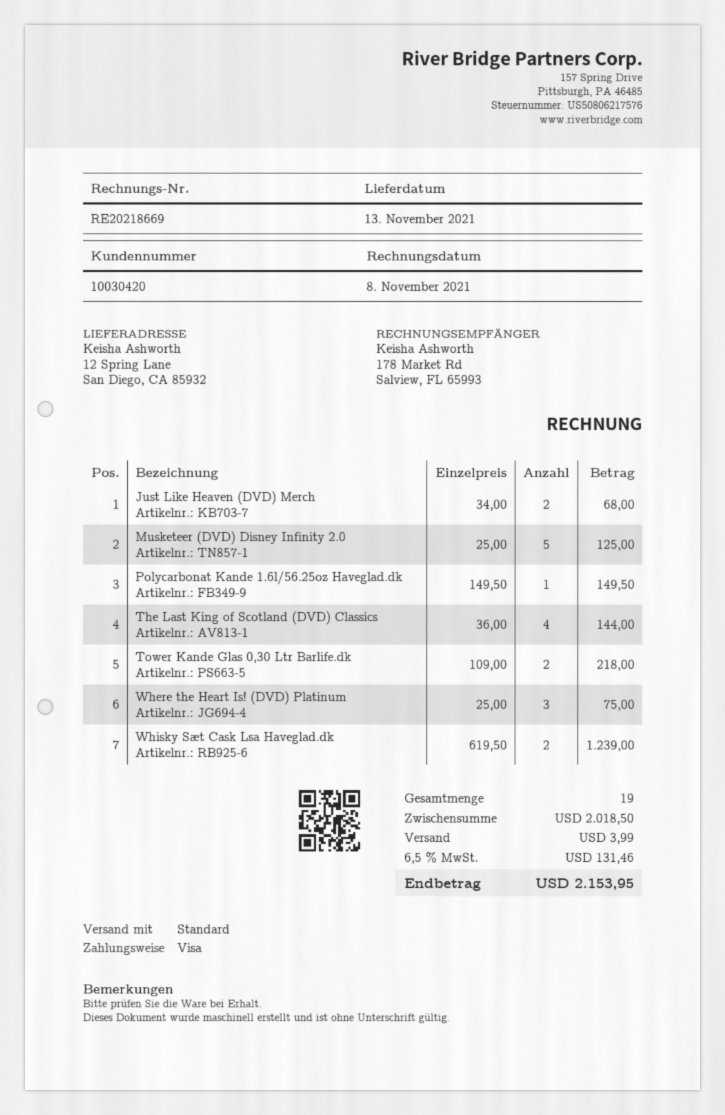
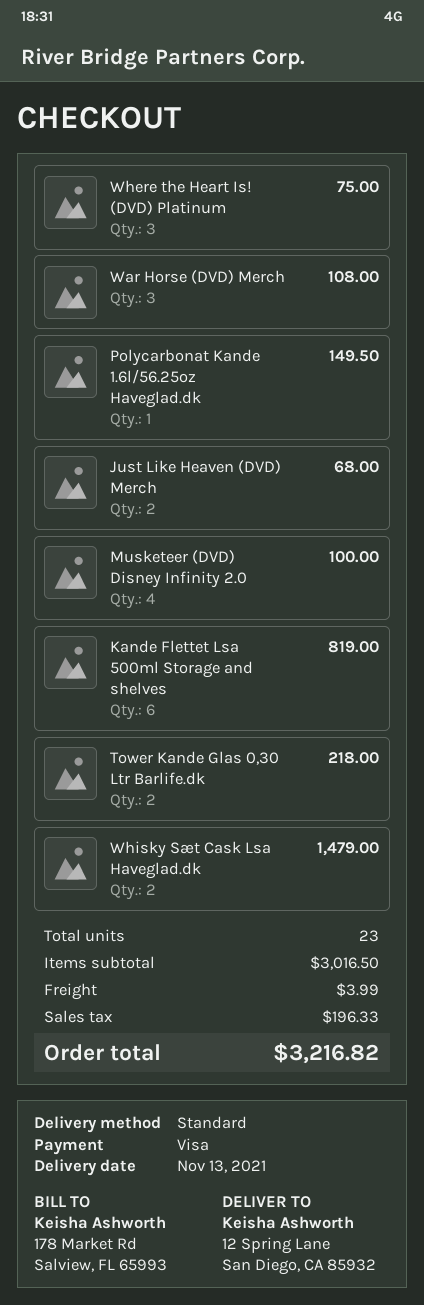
Musketeer (DVD) Disney Infinity 2.0: 5 for 125.00 -> 4 for 100.00
The Last King of Scotland (DVD) Classics: 4 for 144.00 -> none
Whisky Sæt Cask Lsa Haveglad.dk: 2 for 1239.00 -> 2 for 1479.00
War Horse (DVD) Merch: none -> 3 for 108.00
Kande Flettet Lsa 500ml Storage and shelves: none -> 6 for 819.00
total quantity: 19 -> 23
subtotal: 2018.50 -> 3016.50
tax: 131.46 -> 196.33
total: 2153.95 -> 3216.82

